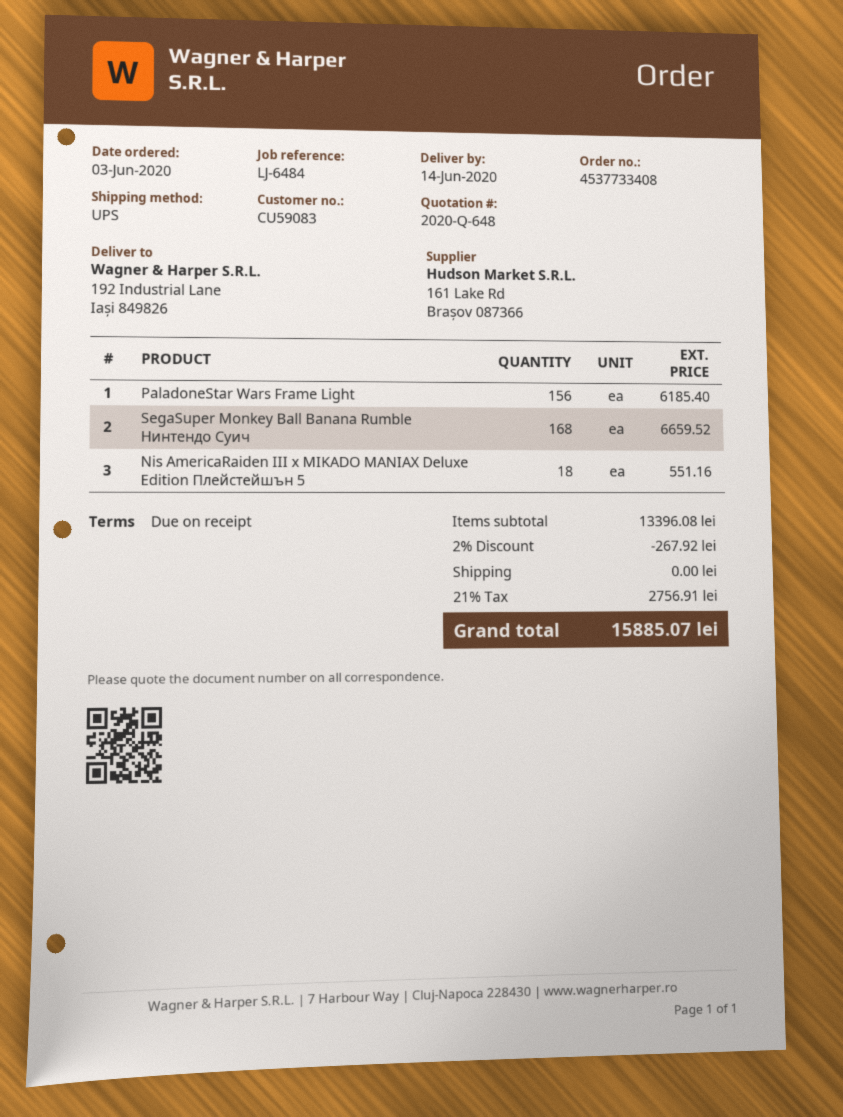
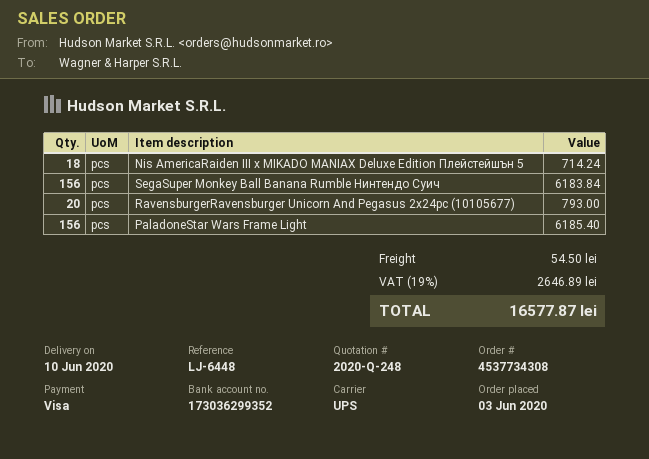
quote number: 2020-Q-648 -> 2020-Q-248
order number: 4537733408 -> 4537734308
delivery date: 2020-06-14 -> 2020-06-10
reference: LJ-6484 -> LJ-6448
SegaSuper Monkey Ball Banana Rumble Нинтендо Суич: 168 for 6659.52 -> 156 for 6183.84
Nis AmericaRaiden III x MIKADO MANIAX Deluxe Edition Плейстейшън 5: 18 for 551.16 -> 18 for 714.24
RavensburgerRavensburger Unicorn And Pegasus 2x24pc (10105677): none -> 20 for 793.00
discount: 2% = 267.92 -> none
shipping: 0.00 -> 54.50
tax: 21% = 2756.91 -> 19% = 2646.89
total: 15885.07 -> 16577.87

